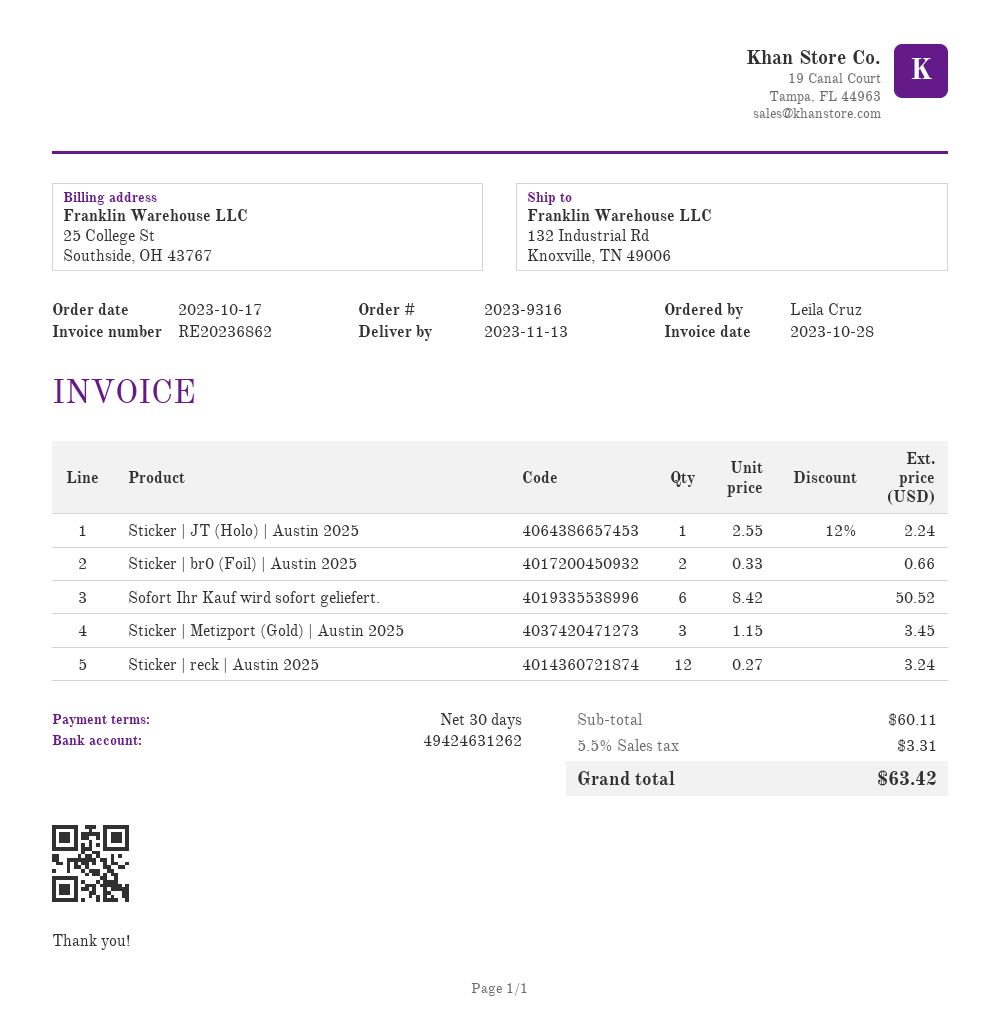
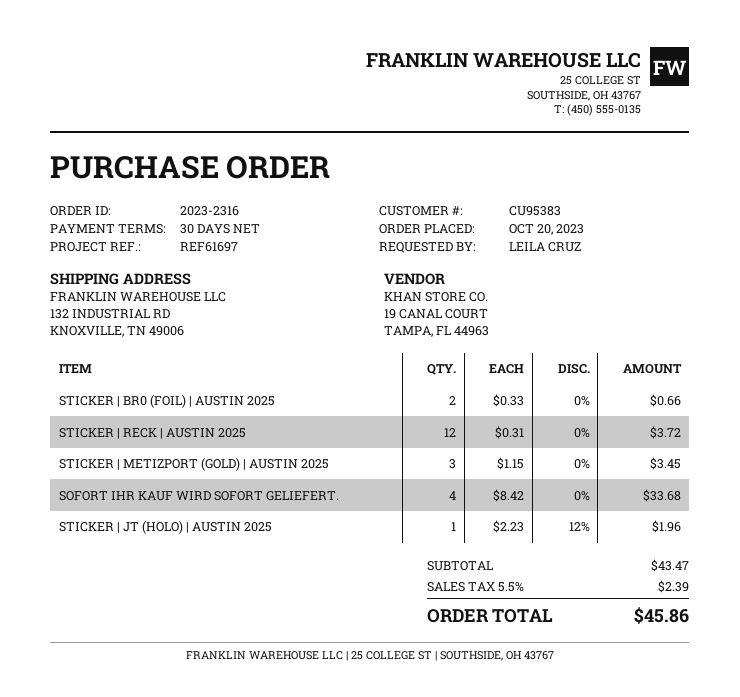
order number: 2023-9316 -> 2023-2316
order date: 2023-10-17 -> 2023-10-20
Sticker | JT (Holo) | Austin 2025: 1 x 2.55 - 12% = 2.24 -> 1 x 2.23 - 12% = 1.96
Sofort Ihr Kauf wird sofort geliefert.: 6 x 8.42 = 50.52 -> 4 x 8.42 = 33.68
Sticker | reck | Austin 2025: 12 x 0.27 = 3.24 -> 12 x 0.31 = 3.72
subtotal: 60.11 -> 43.47
tax: 5.5% = 3.31 -> 5.5% = 2.39
total: 63.42 -> 45.86

